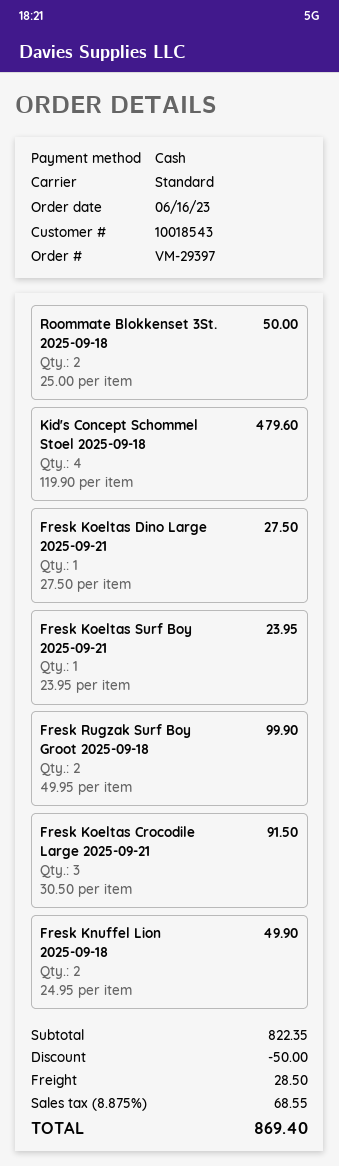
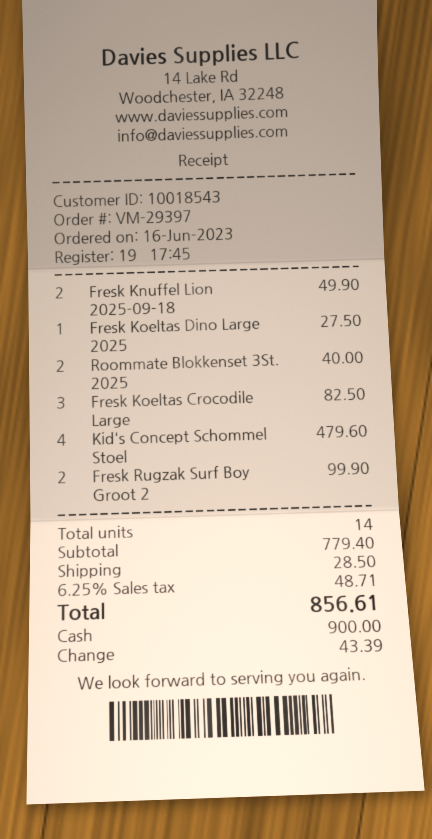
Roommate Blokkenset 3St. 2025-09-18: 2 for 50.00 -> 2 for 40.00
Fresk Koeltas Surf Boy 2025-09-21: 1 for 23.95 -> none
Fresk Koeltas Crocodile Large 2025-09-21: 3 for 91.50 -> 3 for 82.50
subtotal: 822.35 -> 779.40
discount: 50.00 -> none
tax: 8.875% = 68.55 -> 6.25% = 48.71
total: 869.40 -> 856.61

